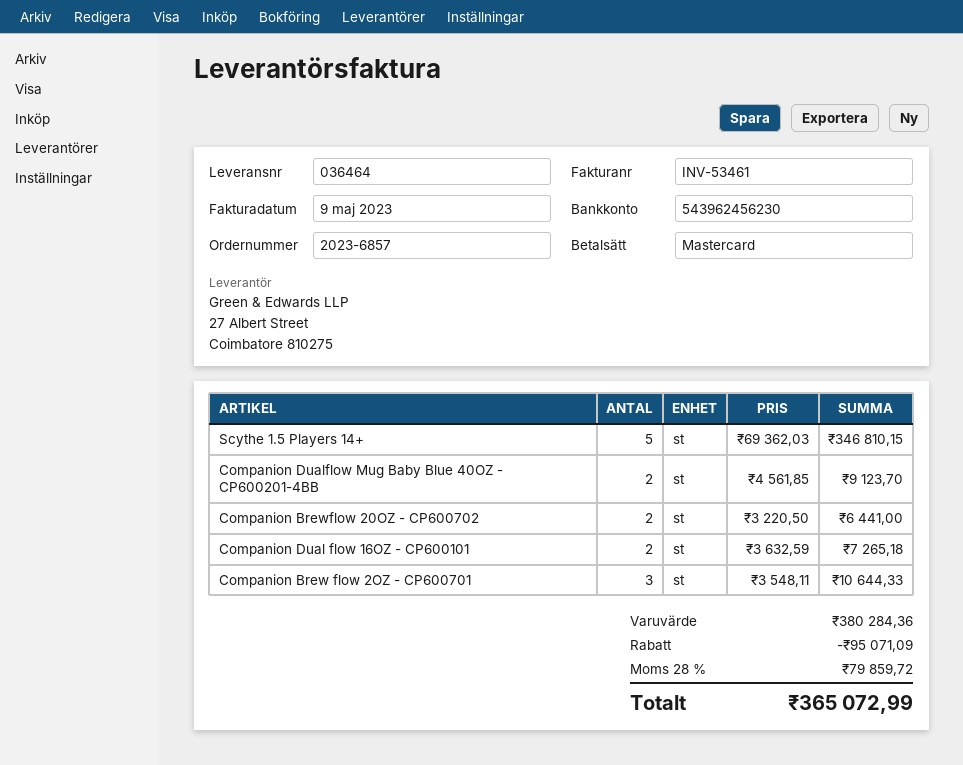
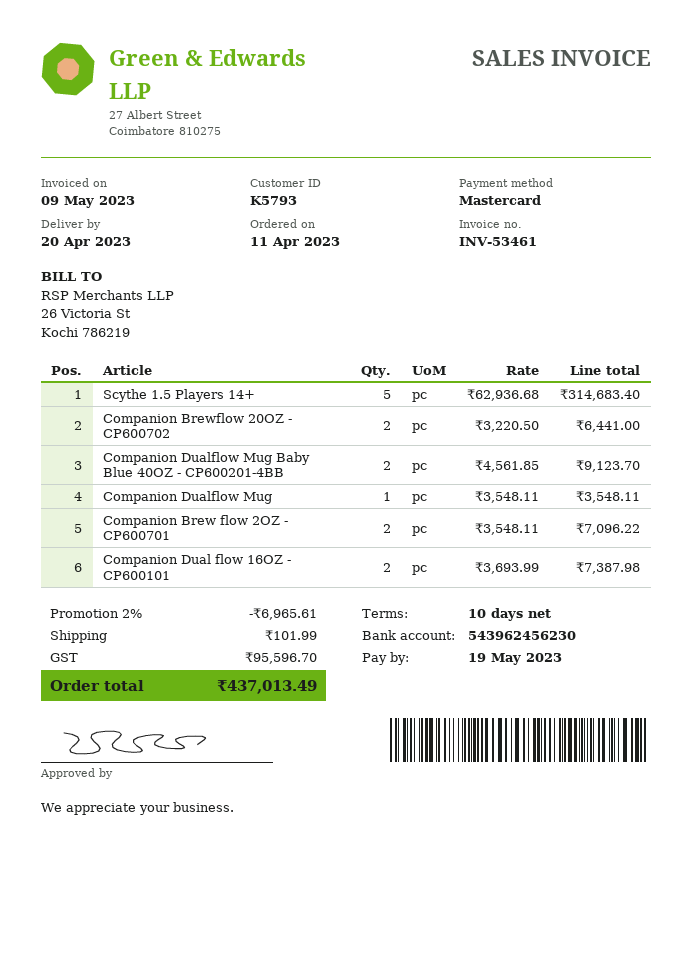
Scythe 1.5 Players 14+: 5 x 69362.03 = 346810.15 -> 5 x 62936.68 = 314683.40
Companion Dual flow 16OZ - CP600101: 2 x 3632.59 = 7265.18 -> 2 x 3693.99 = 7387.98
Companion Brew flow 2OZ - CP600701: 3 x 3548.11 = 10644.33 -> 2 x 3548.11 = 7096.22
Companion Dualflow Mug: none -> 1 x 3548.11 = 3548.11
discount: 95071.09 -> 6965.61
shipping: none -> 101.99
tax: 79859.72 -> 95596.70
total: 365072.99 -> 437013.49

